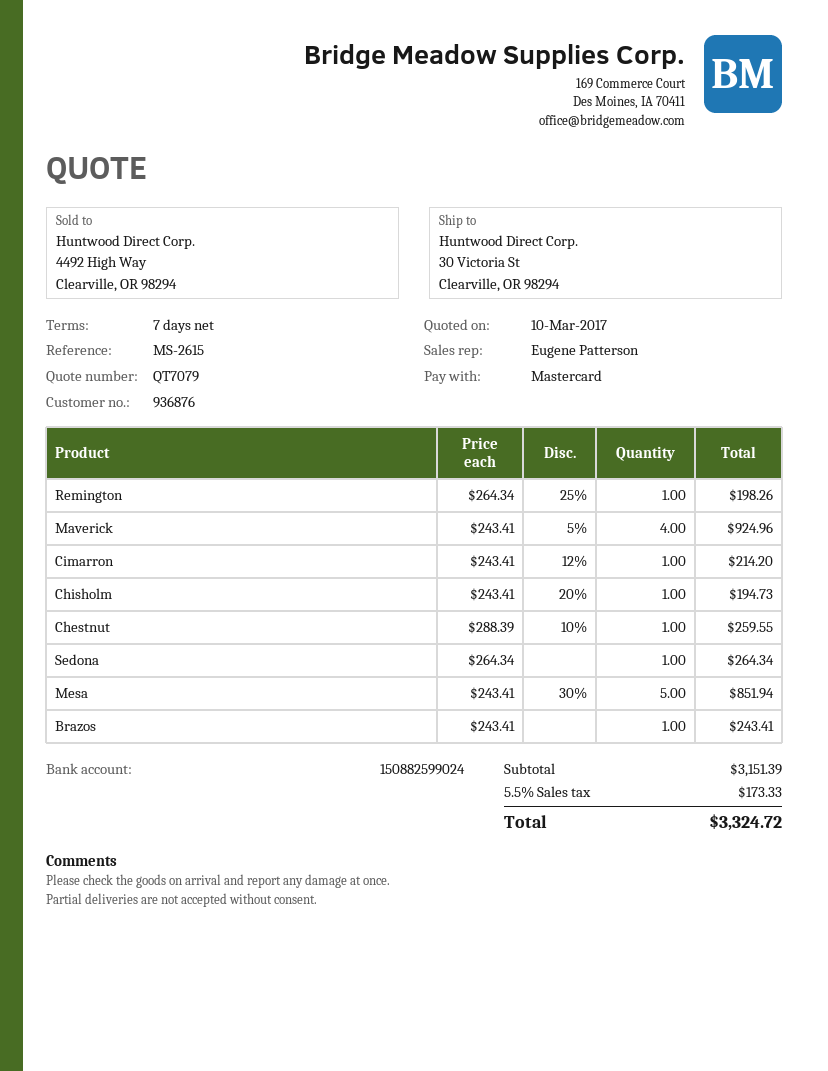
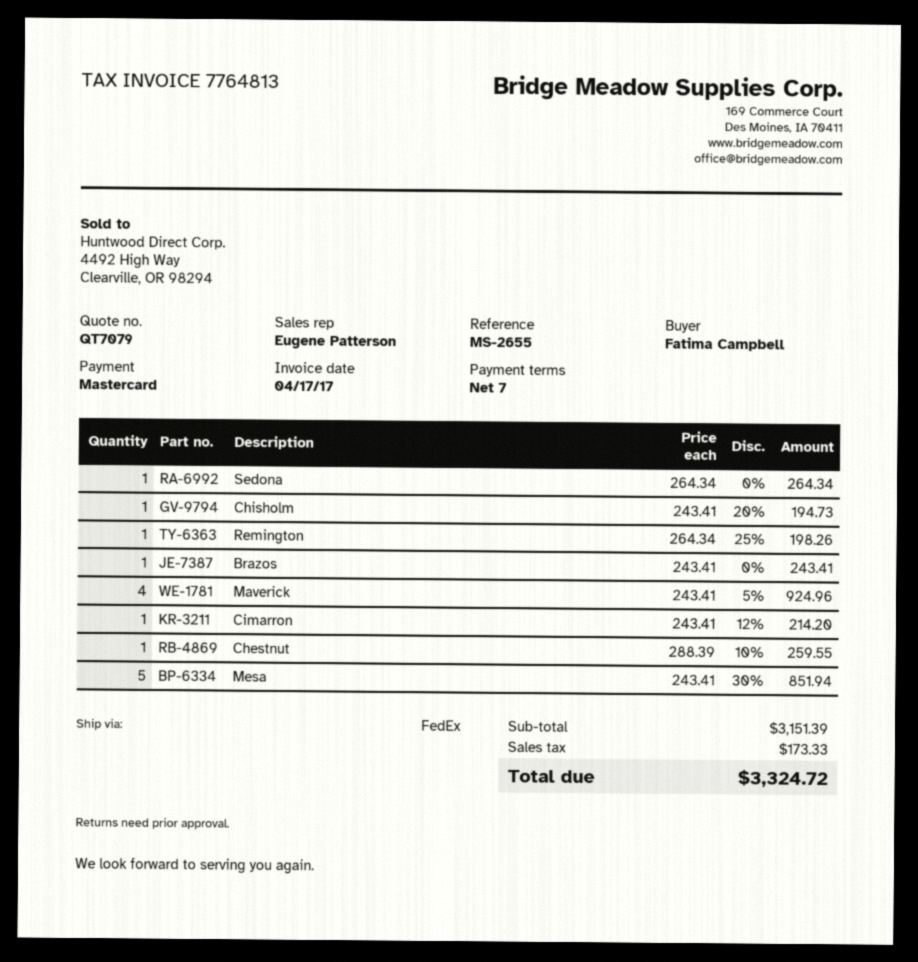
reference: MS-2615 -> MS-2655

